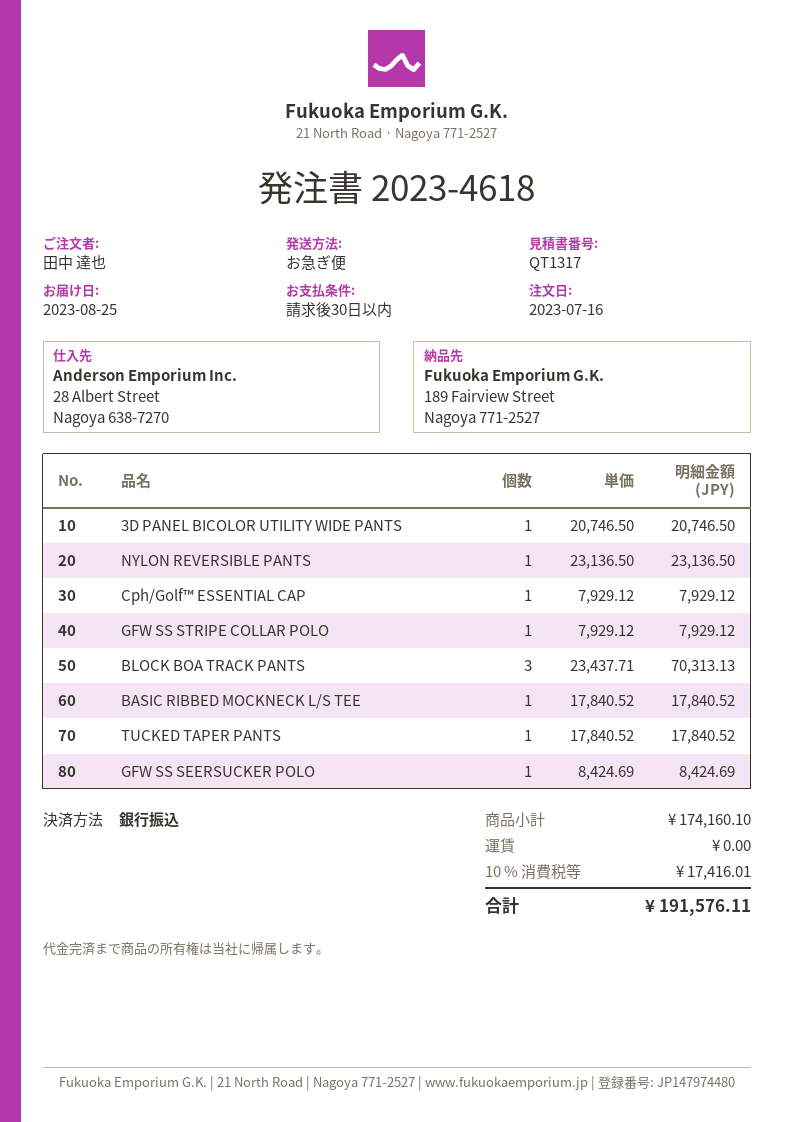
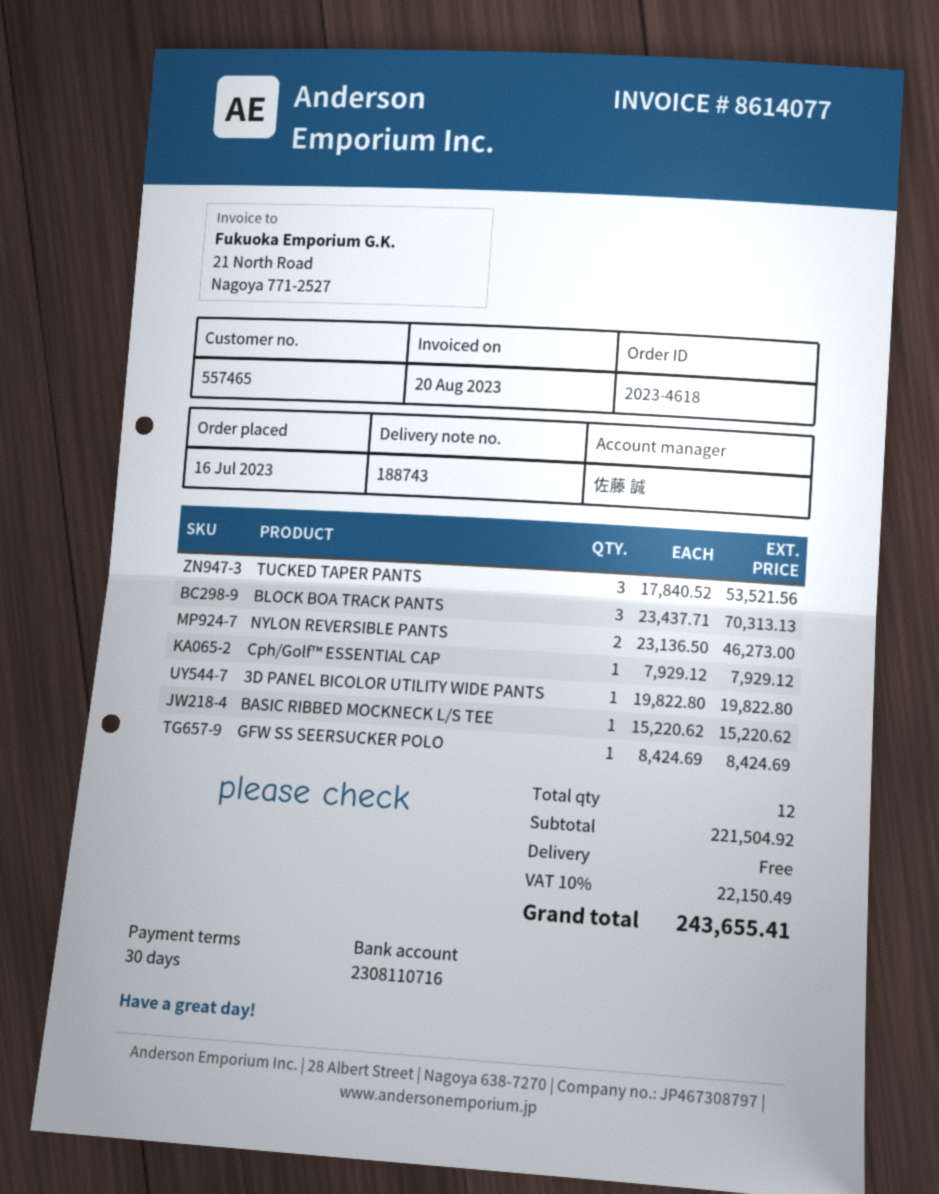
3D PANEL BICOLOR UTILITY WIDE PANTS: 1 x 20746.50 = 20746.50 -> 1 x 19822.80 = 19822.80
NYLON REVERSIBLE PANTS: 1 x 23136.50 = 23136.50 -> 2 x 23136.50 = 46273.00
GFW SS STRIPE COLLAR POLO: 1 x 7929.12 = 7929.12 -> none
BASIC RIBBED MOCKNECK L/S TEE: 1 x 17840.52 = 17840.52 -> 1 x 15220.62 = 15220.62
TUCKED TAPER PANTS: 1 x 17840.52 = 17840.52 -> 3 x 17840.52 = 53521.56
subtotal: 174160.10 -> 221504.92
tax: 10% = 17416.01 -> 10% = 22150.49
total: 191576.11 -> 243655.41

